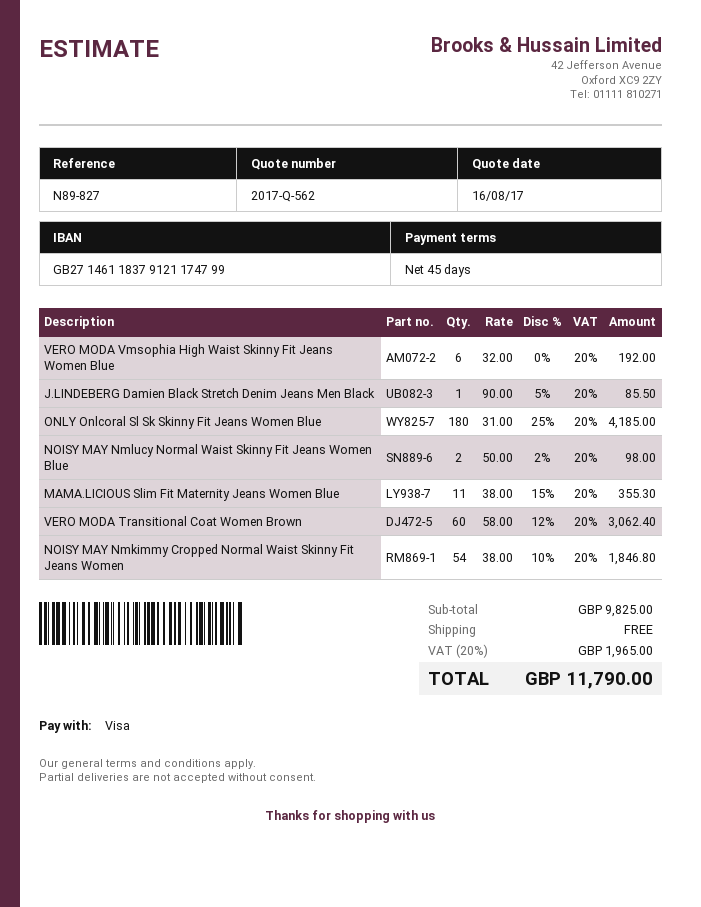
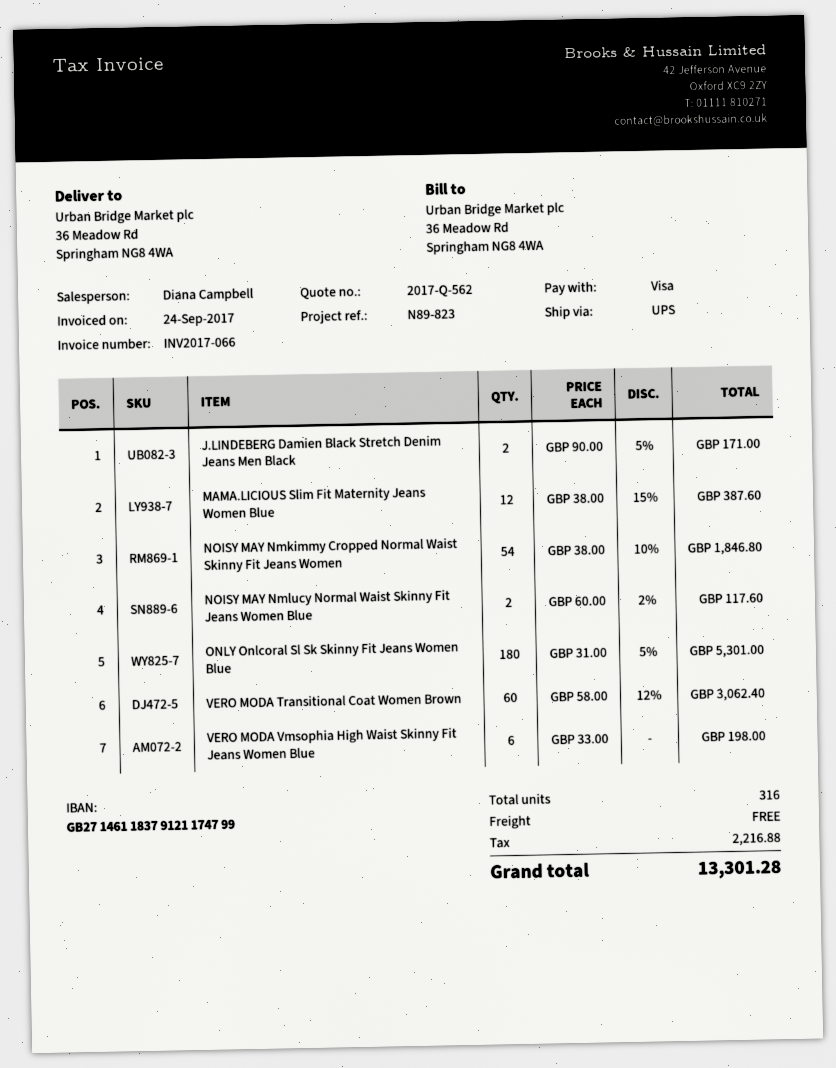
reference: N89-827 -> N89-823
VERO MODA Vmsophia High Waist Skinny Fit Jeans Women Blue: 6 x 32.00 = 192.00 -> 6 x 33.00 = 198.00
J.LINDEBERG Damien Black Stretch Denim Jeans Men Black: 1 x 90.00 - 5% = 85.50 -> 2 x 90.00 - 5% = 171.00
ONLY Onlcoral Sl Sk Skinny Fit Jeans Women Blue: 180 x 31.00 - 25% = 4185.00 -> 180 x 31.00 - 5% = 5301.00
NOISY MAY Nmlucy Normal Waist Skinny Fit Jeans Women Blue: 2 x 50.00 - 2% = 98.00 -> 2 x 60.00 - 2% = 117.60
MAMA.LICIOUS Slim Fit Maternity Jeans Women Blue: 11 x 38.00 - 15% = 355.30 -> 12 x 38.00 - 15% = 387.60
tax: 1965.00 -> 2216.88
total: 11790.00 -> 13301.28

